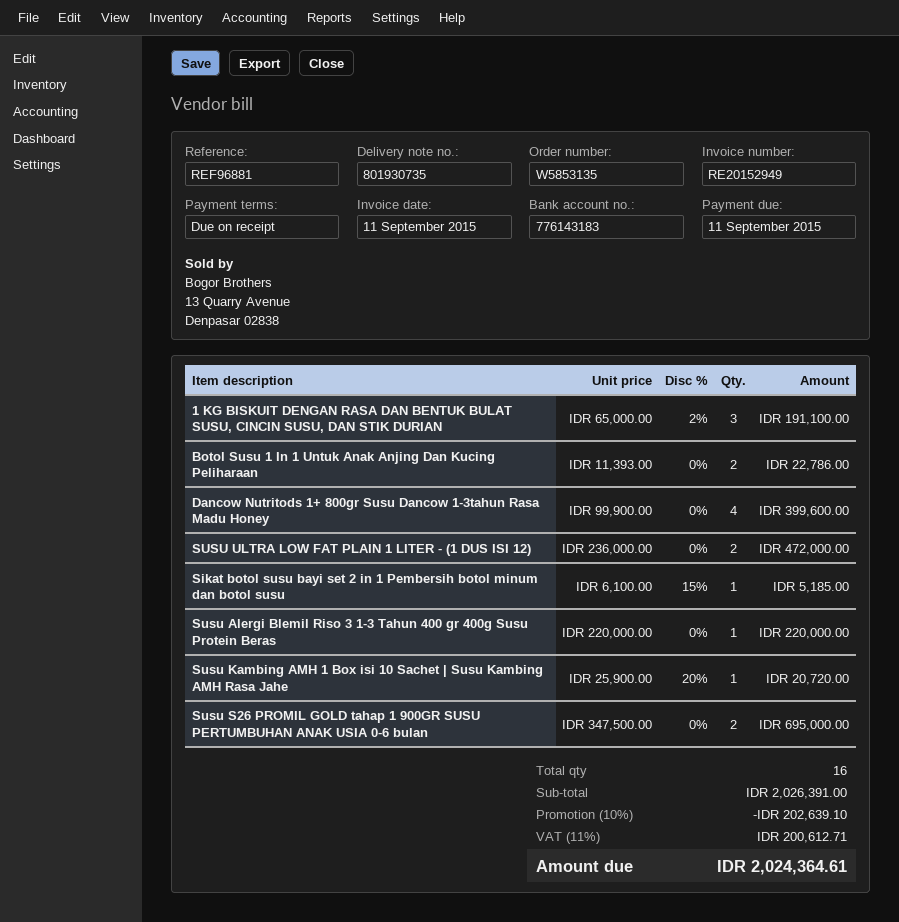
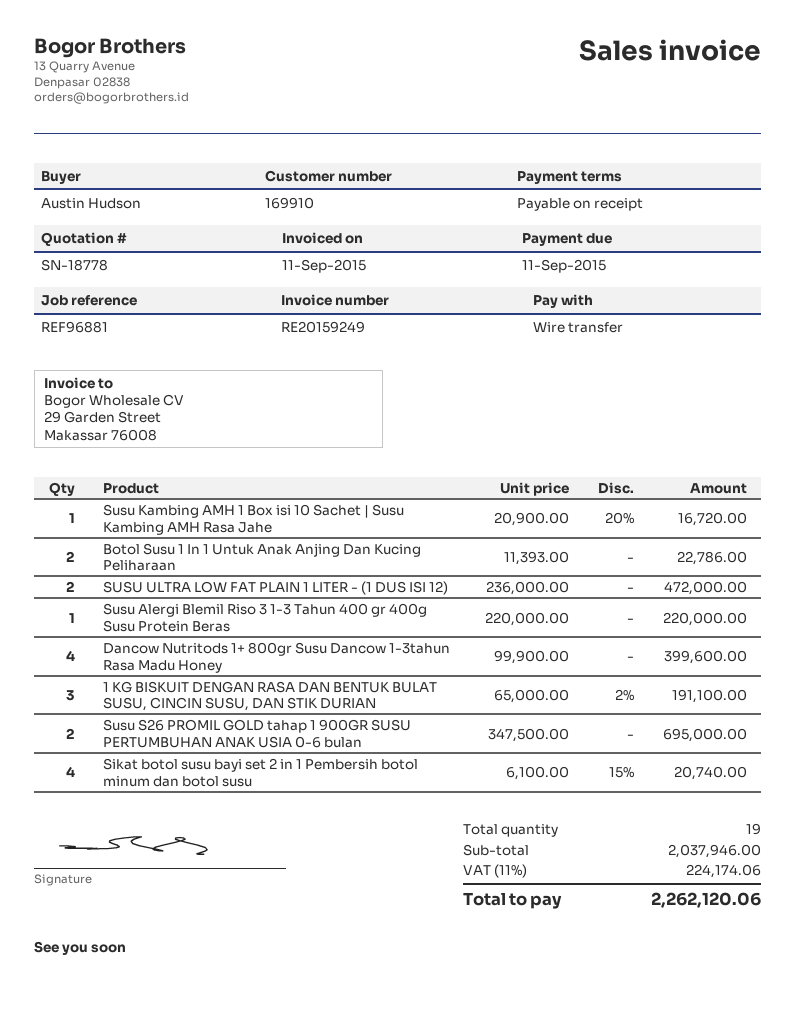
invoice number: RE20152949 -> RE20159249
Sikat botol susu bayi set 2 in 1 Pembersih botol minum dan botol susu: 1 x 6100.00 - 15% = 5185.00 -> 4 x 6100.00 - 15% = 20740.00
Susu Kambing AMH 1 Box isi 10 Sachet | Susu Kambing AMH Rasa Jahe: 1 x 25900.00 - 20% = 20720.00 -> 1 x 20900.00 - 20% = 16720.00
total quantity: 16 -> 19
subtotal: 2026391.00 -> 2037946.00
discount: 10% = 202639.10 -> none
tax: 11% = 200612.71 -> 11% = 224174.06
total: 2024364.61 -> 2262120.06

